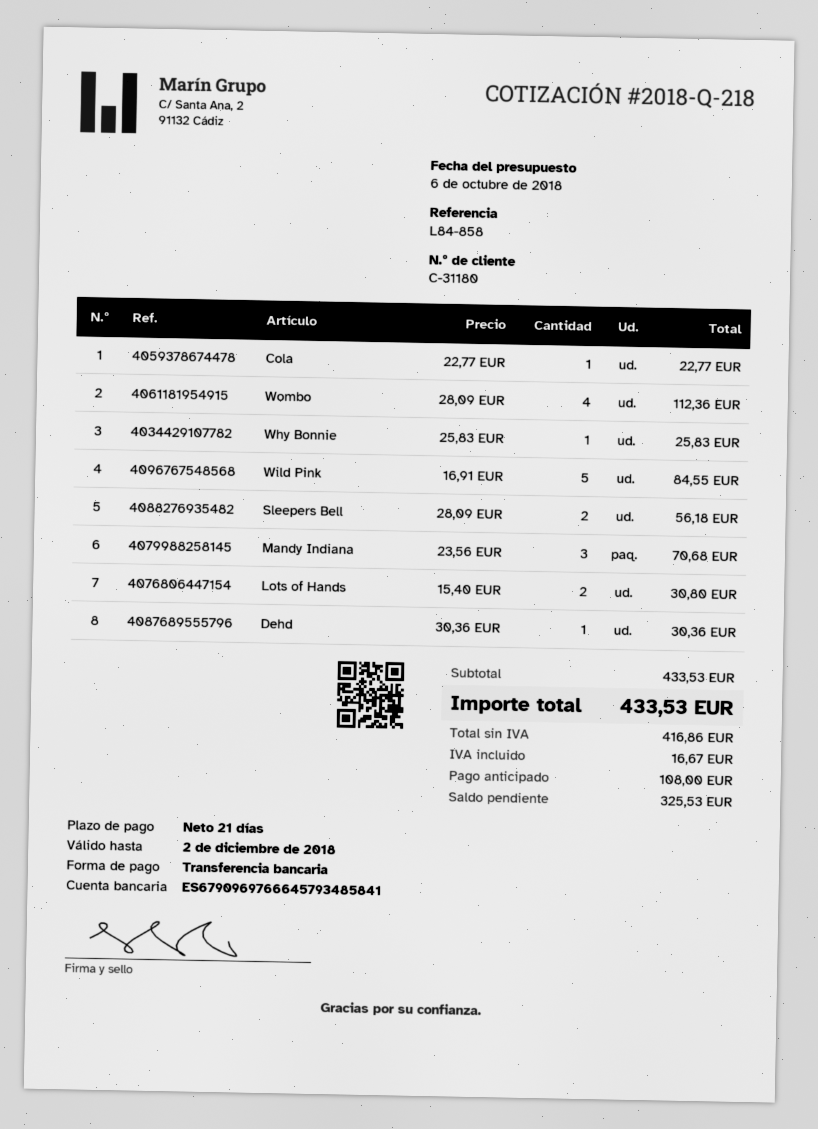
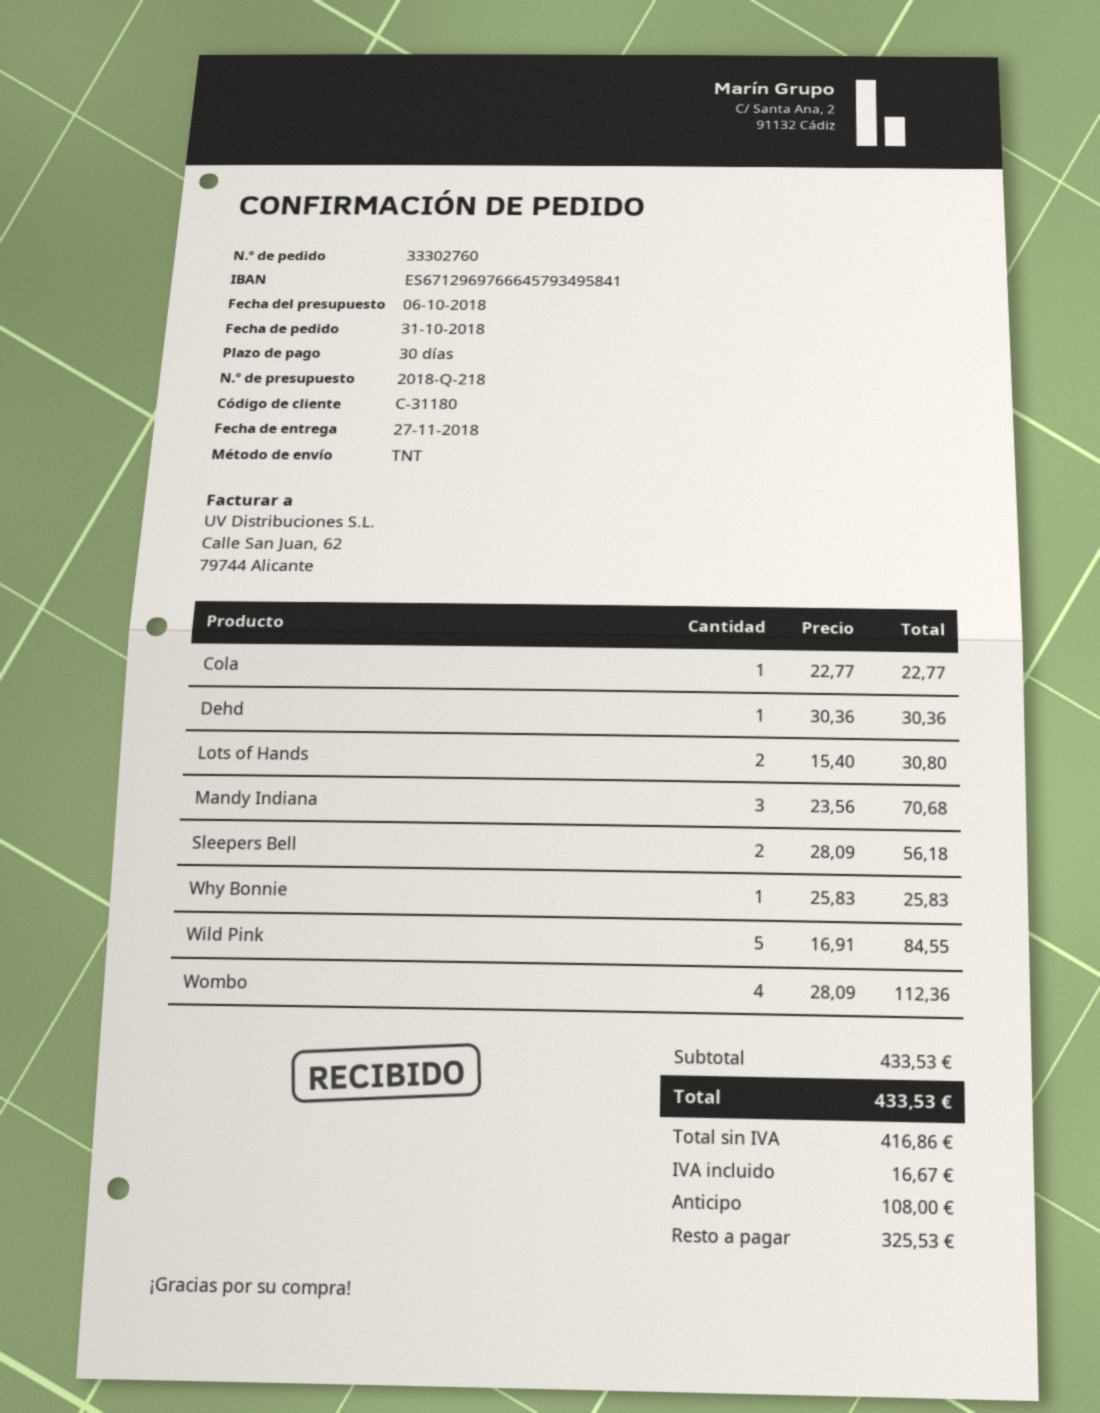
payment terms: 21 days -> 30 days
bank account: ES6790969766645793485841 -> ES6712969766645793495841

